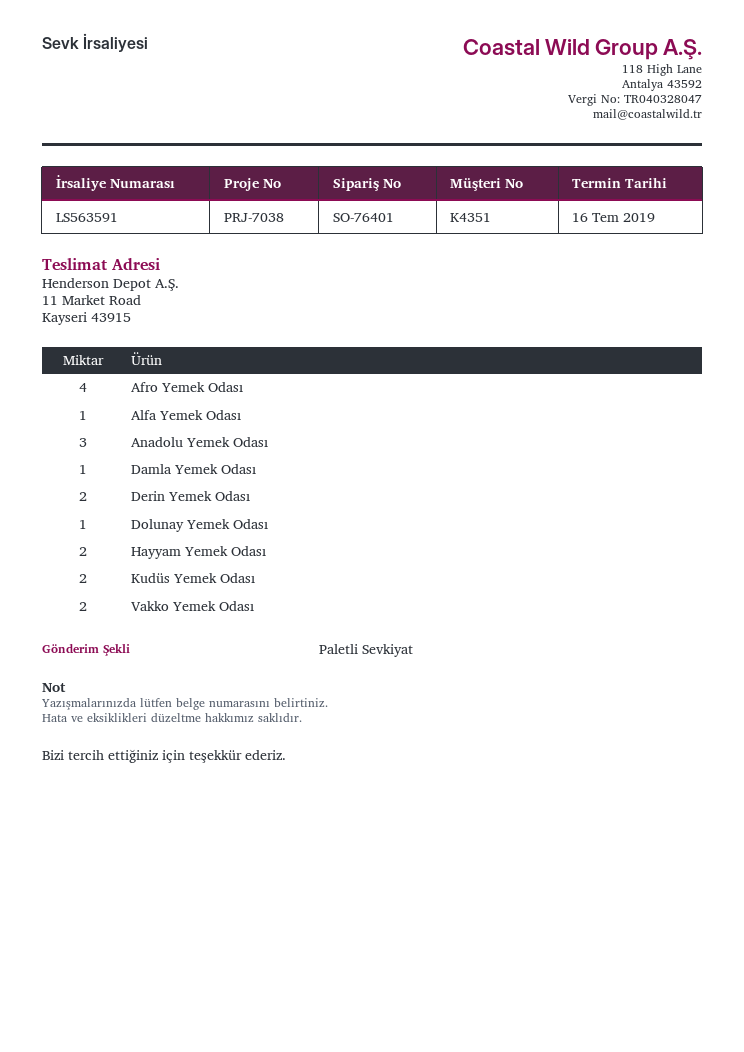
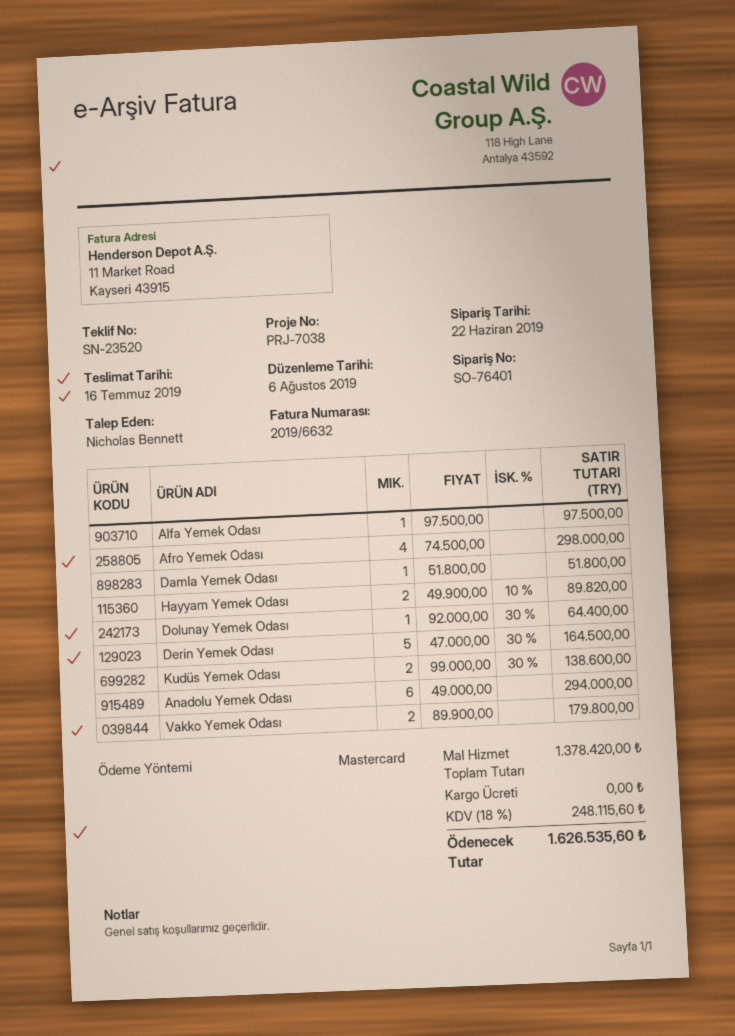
Anadolu Yemek Odası: 3 -> 6
Derin Yemek Odası: 2 -> 5

